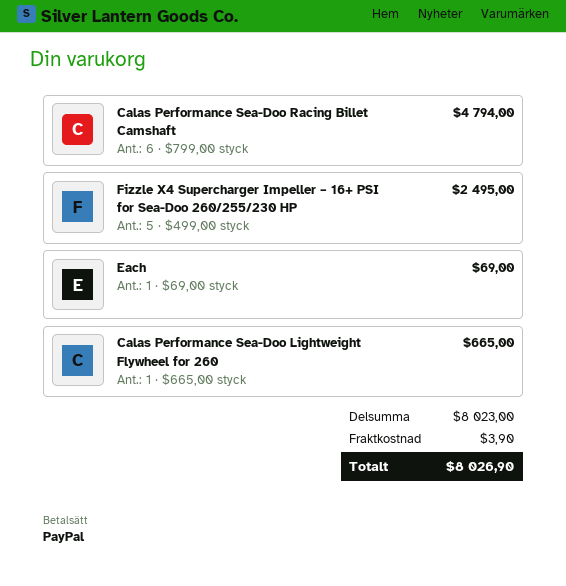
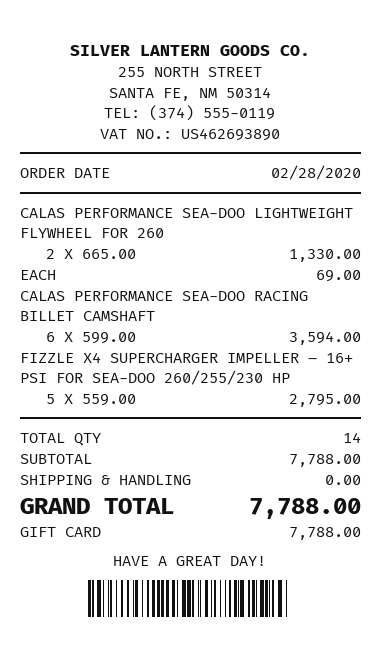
payment method: PayPal -> gift card
Calas Performance Sea-Doo Racing Billet Camshaft: 6 x 799.00 = 4794.00 -> 6 x 599.00 = 3594.00
Fizzle X4 Supercharger Impeller – 16+ PSI for Sea-Doo 260/255/230 HP: 5 x 499.00 = 2495.00 -> 5 x 559.00 = 2795.00
Calas Performance Sea-Doo Lightweight Flywheel for 260: 1 x 665.00 = 665.00 -> 2 x 665.00 = 1330.00
subtotal: 8023.00 -> 7788.00
shipping: 3.90 -> 0.00
total: 8026.90 -> 7788.00

